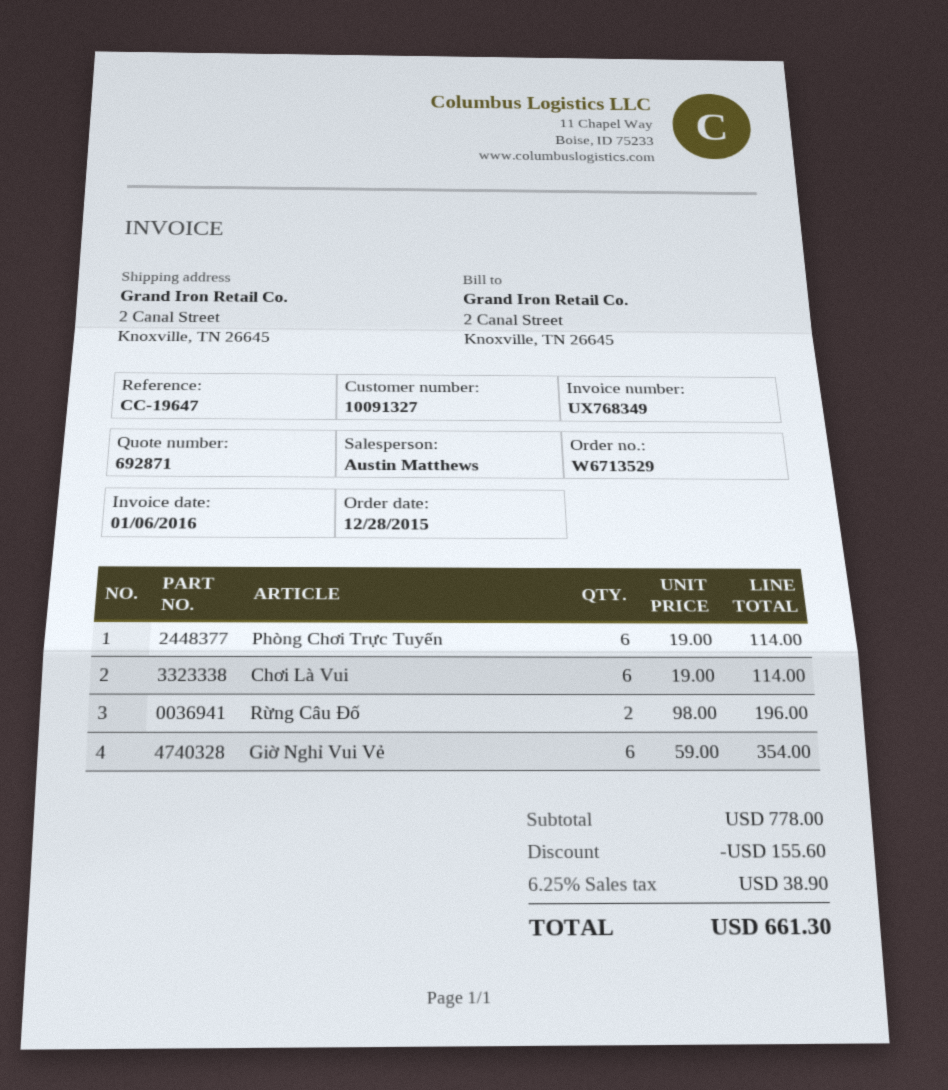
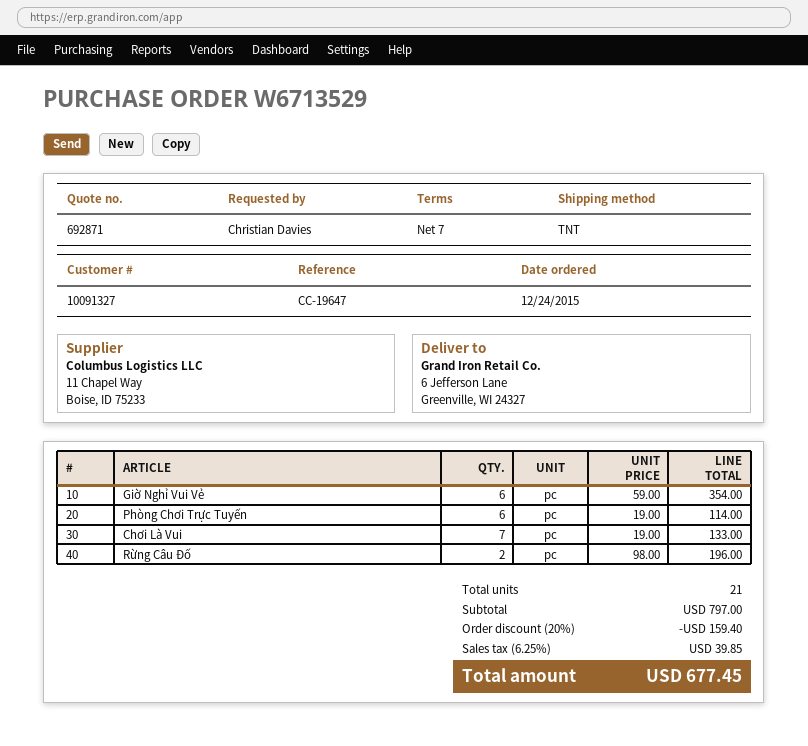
order date: 2015-12-28 -> 2015-12-24
ship to: 2 Canal Street, Knoxville, TN 26645 -> 6 Jefferson Lane, Greenville, WI 24327
Chơi Là Vui: 6 x 19.00 = 114.00 -> 7 x 19.00 = 133.00
subtotal: 778.00 -> 797.00
discount: 155.60 -> 159.40
tax: 6.25% = 38.90 -> 6.25% = 39.85
total: 661.30 -> 677.45

